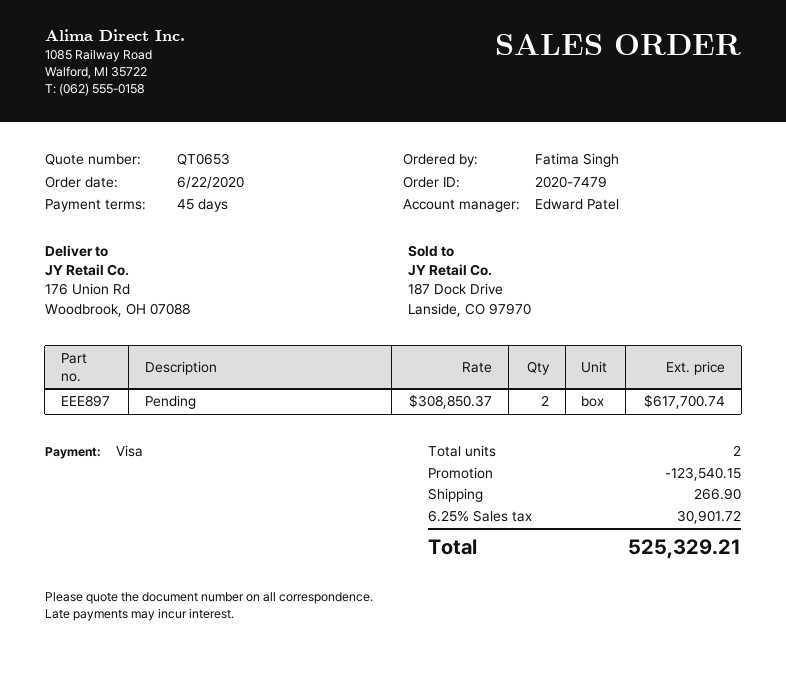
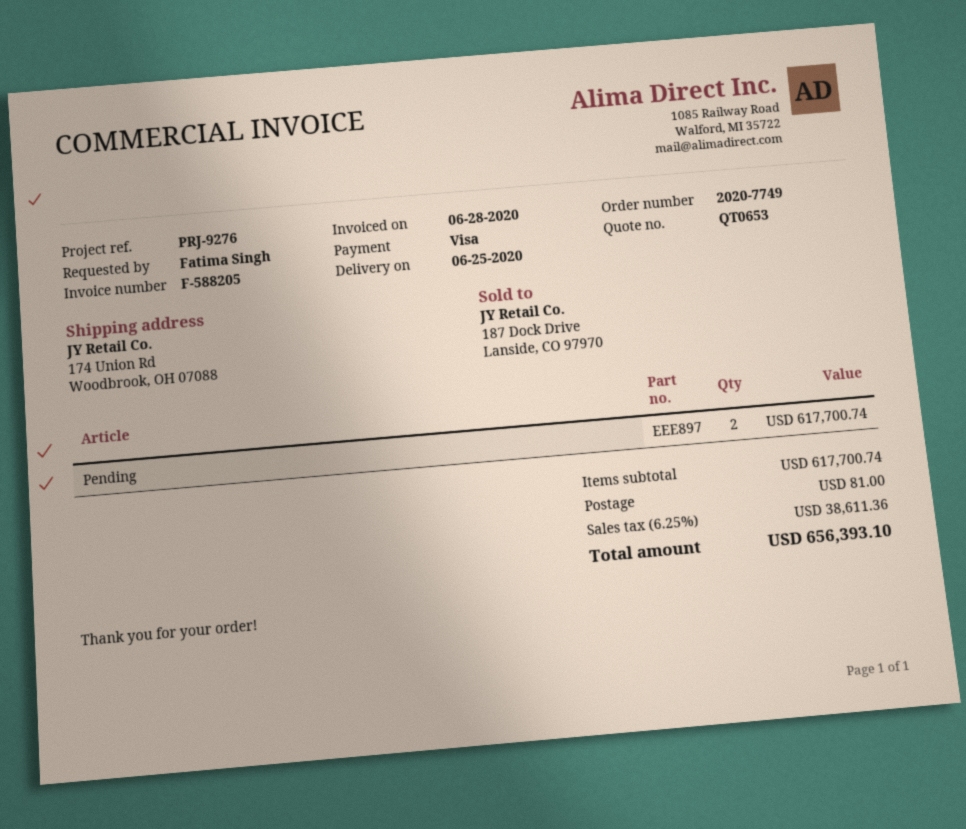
order number: 2020-7479 -> 2020-7749
ship to: 176 Union Rd, Woodbrook, OH 07088 -> 174 Union Rd, Woodbrook, OH 07088
discount: 123540.15 -> none
shipping: 266.90 -> 81.00
tax: 6.25% = 30901.72 -> 6.25% = 38611.36
total: 525329.21 -> 656393.10

